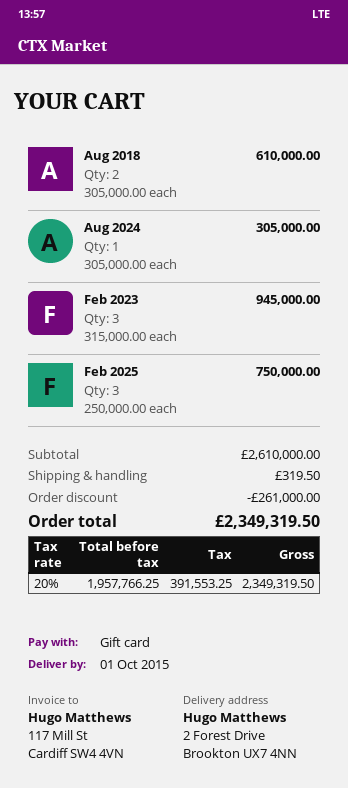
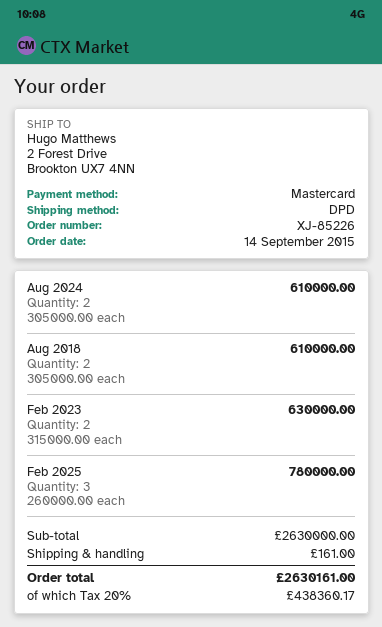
payment method: gift card -> Mastercard
Aug 2024: 1 x 305000.00 = 305000.00 -> 2 x 305000.00 = 610000.00
Feb 2023: 3 x 315000.00 = 945000.00 -> 2 x 315000.00 = 630000.00
Feb 2025: 3 x 250000.00 = 750000.00 -> 3 x 260000.00 = 780000.00
subtotal: 2610000.00 -> 2630000.00
discount: 261000.00 -> none
shipping: 319.50 -> 161.00
tax: 20% = 391553.25 -> 20% = 438360.17
total: 2349319.50 -> 2630161.00

